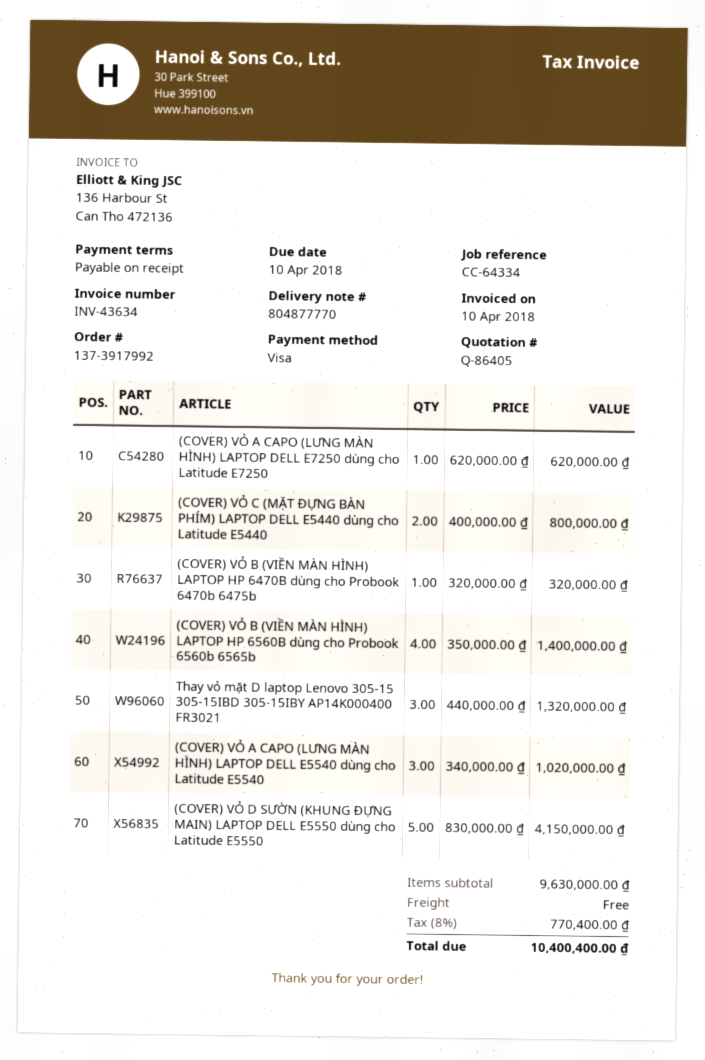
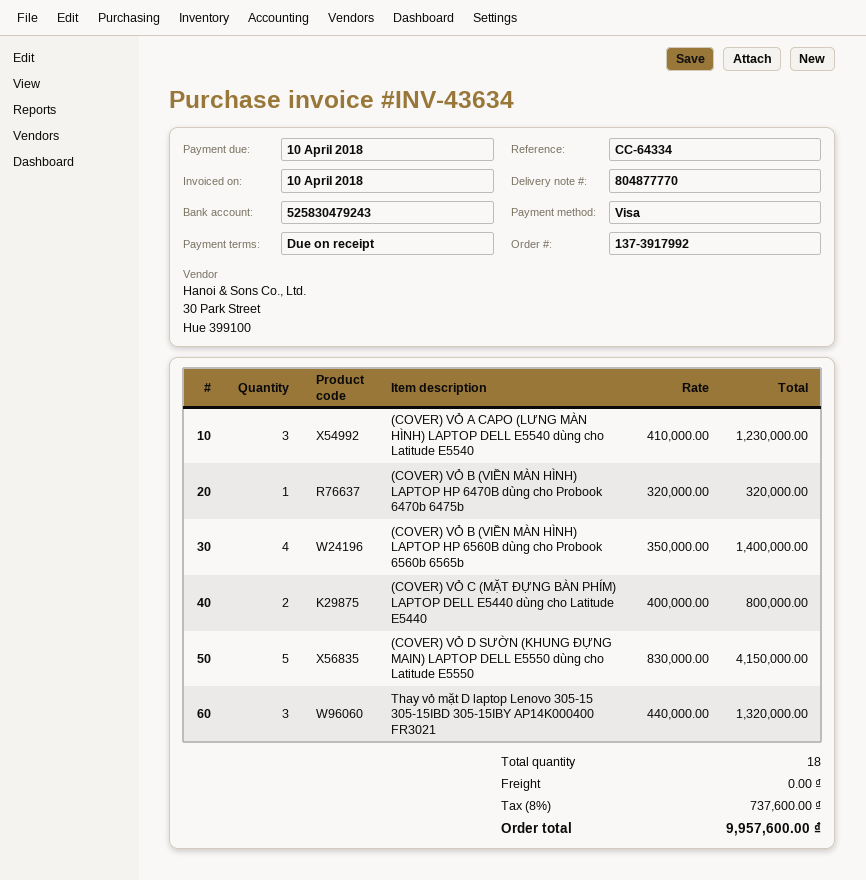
(COVER) VỎ A CAPO (LƯNG MÀN HÌNH) LAPTOP DELL E7250 dùng cho Latitude E7250: 1 x 620000.00 = 620000.00 -> none
(COVER) VỎ A CAPO (LƯNG MÀN HÌNH) LAPTOP DELL E5540 dùng cho Latitude E5540: 3 x 340000.00 = 1020000.00 -> 3 x 410000.00 = 1230000.00
tax: 8% = 770400.00 -> 8% = 737600.00
total: 10400400.00 -> 9957600.00

